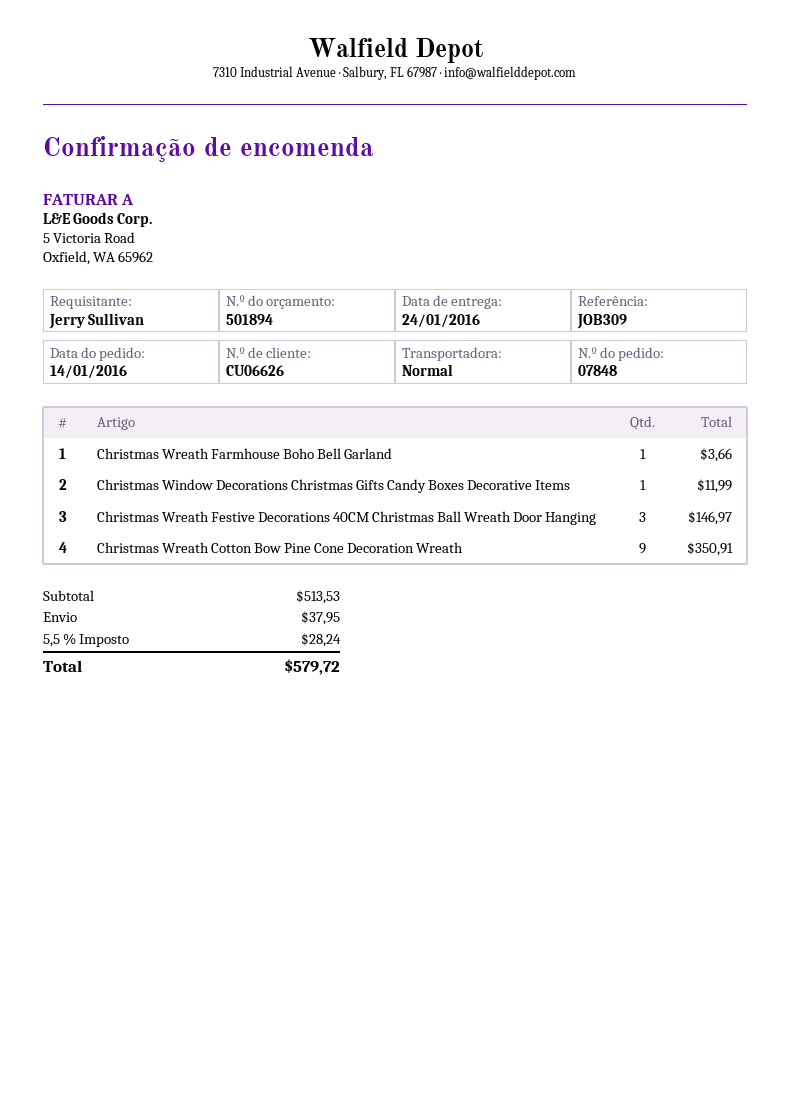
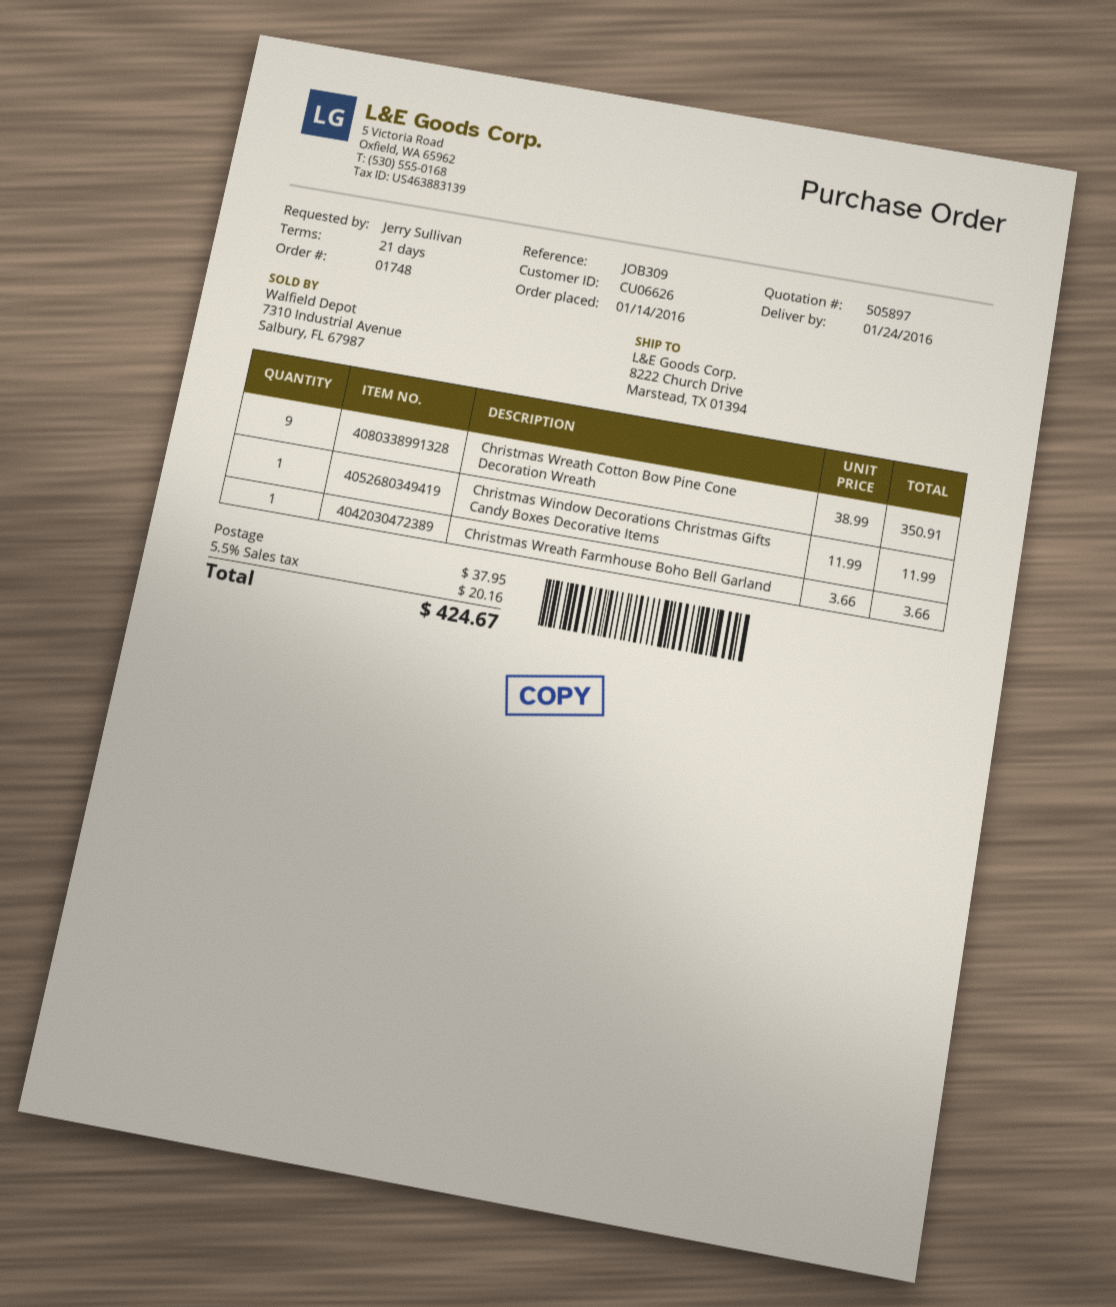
quote number: 501894 -> 505897
order number: 07848 -> 01748
Christmas Wreath Festive Decorations 40CM Christmas Ball Wreath Door Hanging: 3 for 146.97 -> none
tax: 5.5% = 28.24 -> 5.5% = 20.16
total: 579.72 -> 424.67

